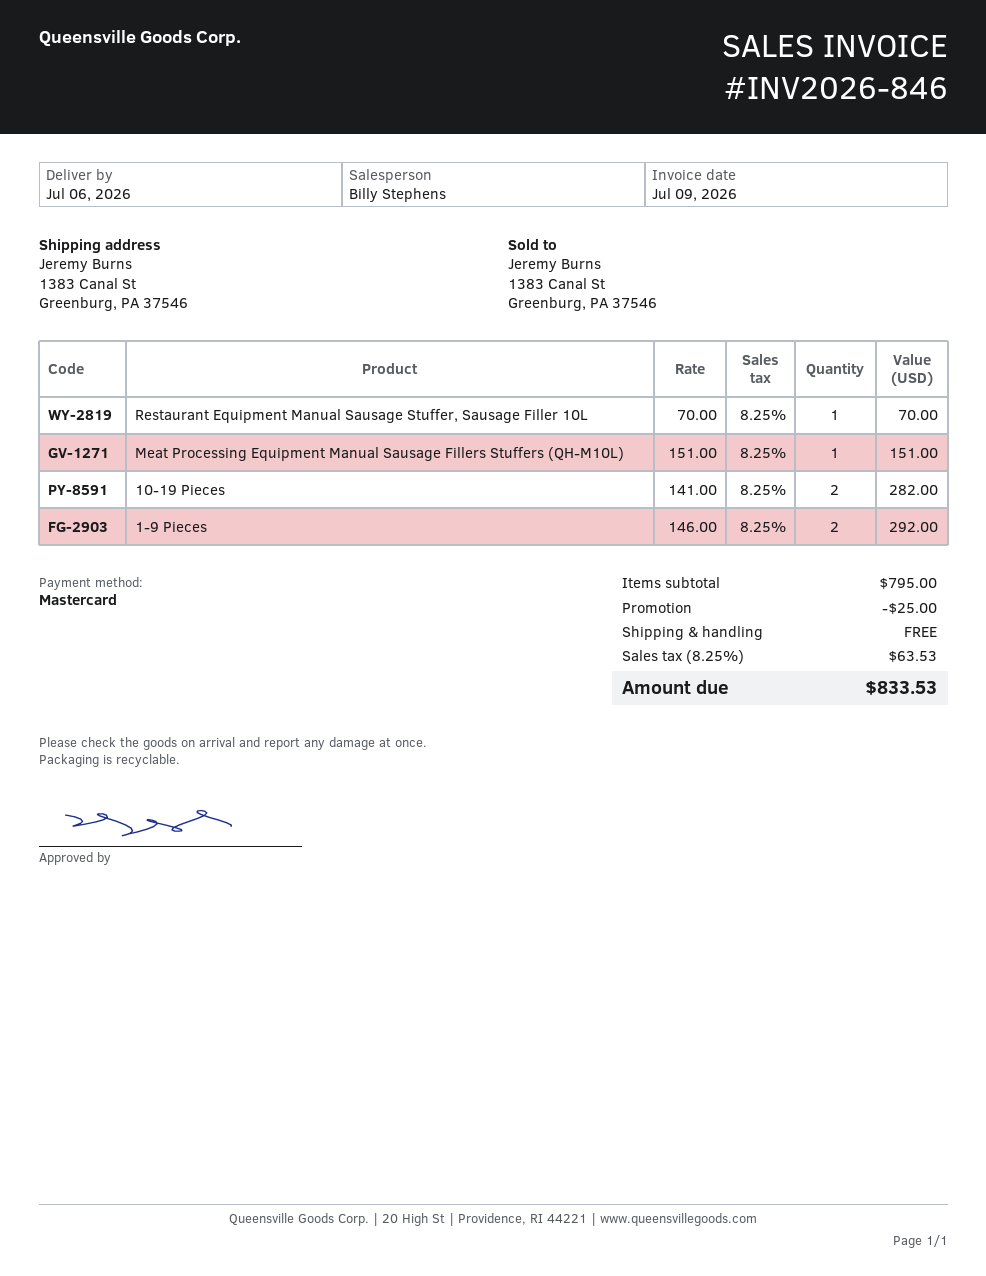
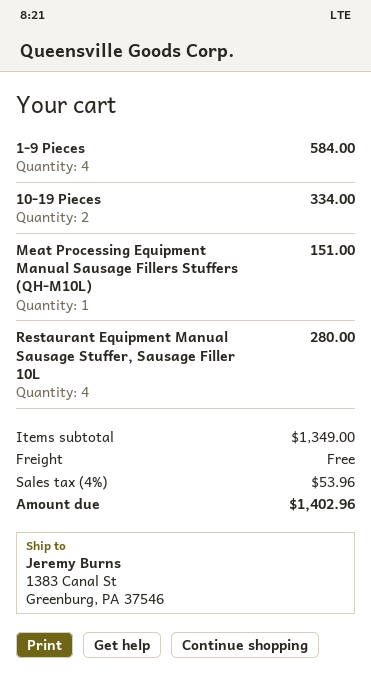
Restaurant Equipment Manual Sausage Stuffer, Sausage Filler 10L: 1 for 70.00 -> 4 for 280.00
10-19 Pieces: 2 for 282.00 -> 2 for 334.00
1-9 Pieces: 2 for 292.00 -> 4 for 584.00
subtotal: 795.00 -> 1349.00
discount: 25.00 -> none
tax: 8.25% = 63.53 -> 4% = 53.96
total: 833.53 -> 1402.96

